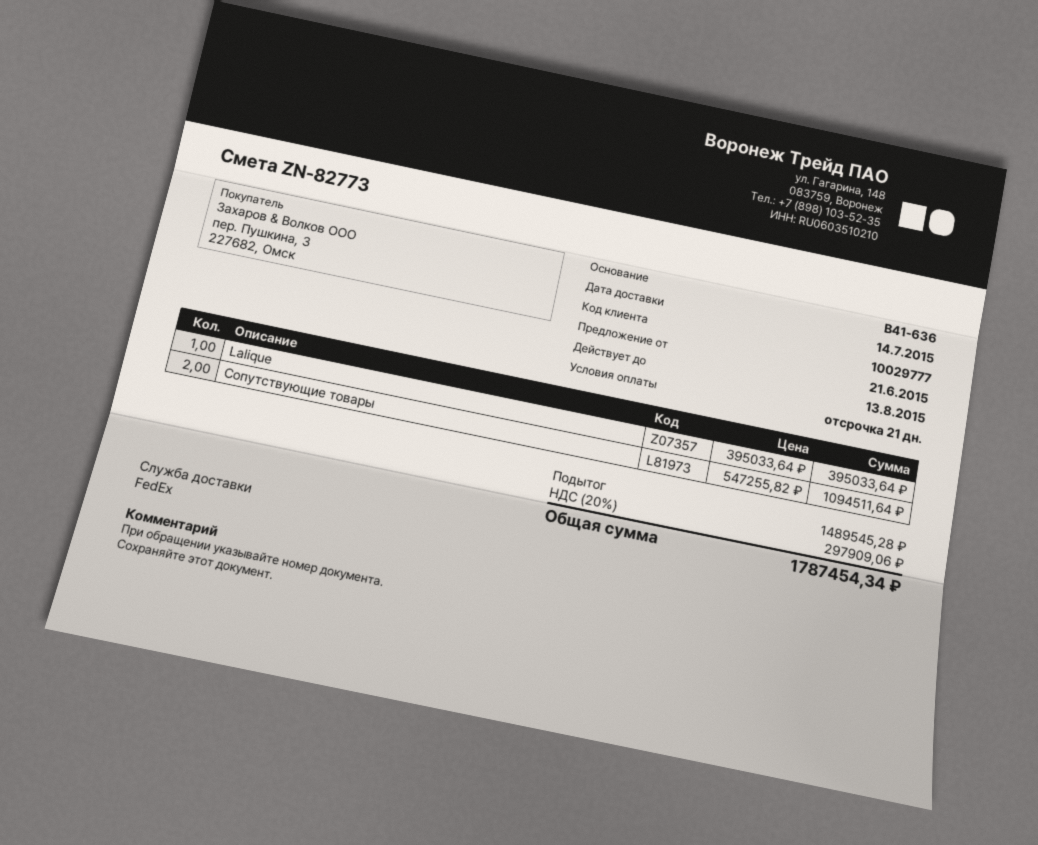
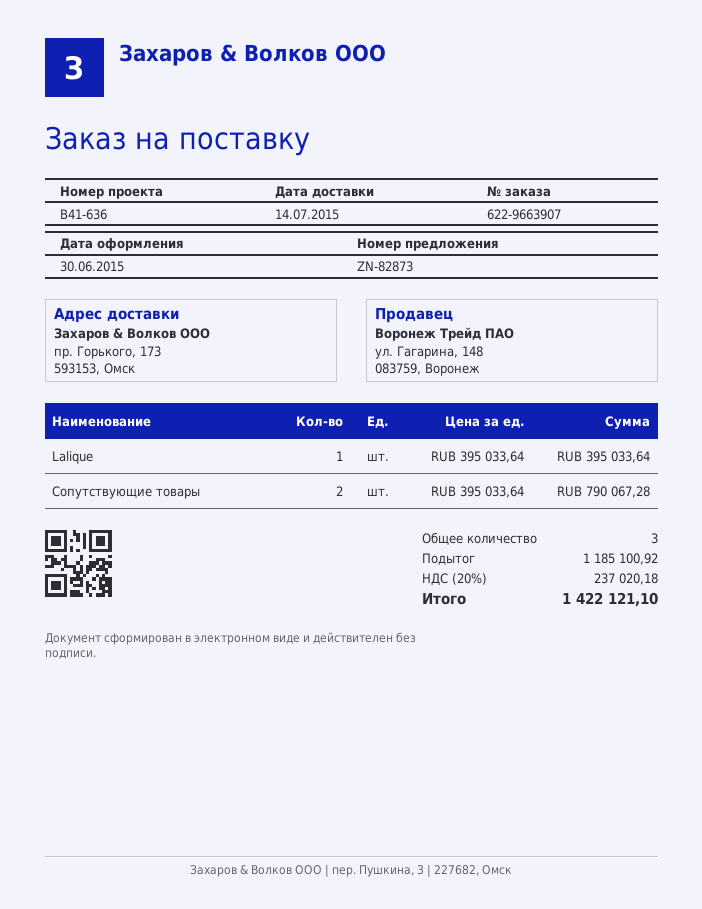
quote number: ZN-82773 -> ZN-82873
Сопутствующие товары: 2 x 547255.82 = 1094511.64 -> 2 x 395033.64 = 790067.28
subtotal: 1489545.28 -> 1185100.92
tax: 20% = 297909.06 -> 20% = 237020.18
total: 1787454.34 -> 1422121.10

